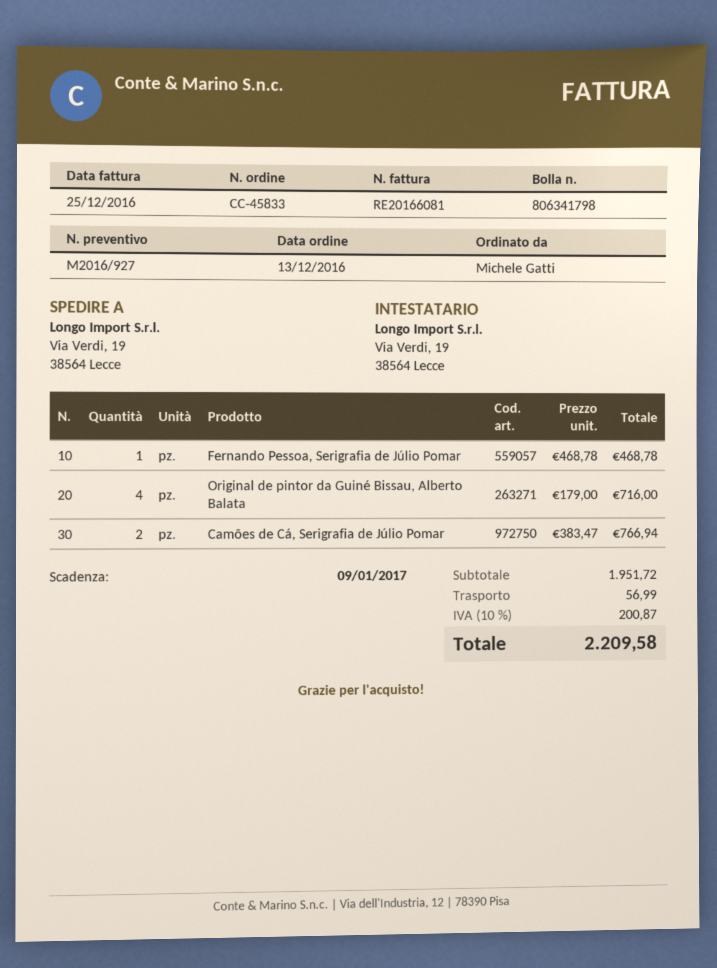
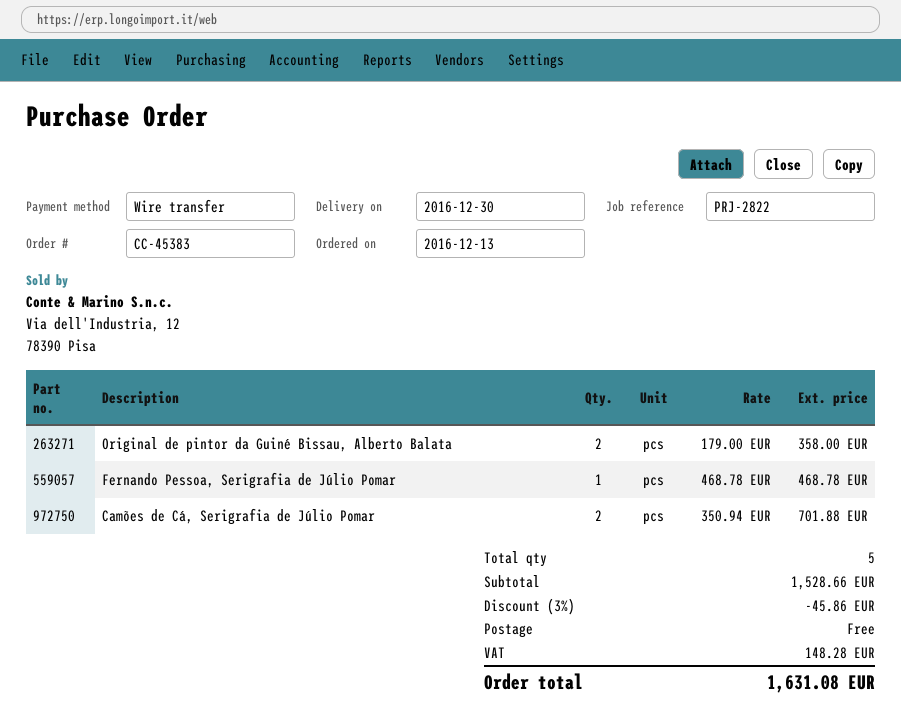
order number: CC-45833 -> CC-45383
Original de pintor da Guiné Bissau, Alberto Balata: 4 x 179.00 = 716.00 -> 2 x 179.00 = 358.00
Camões de Cá, Serigrafia de Júlio Pomar: 2 x 383.47 = 766.94 -> 2 x 350.94 = 701.88
subtotal: 1951.72 -> 1528.66
discount: none -> 3% = 45.86
shipping: 56.99 -> 0.00
tax: 200.87 -> 148.28
total: 2209.58 -> 1631.08

